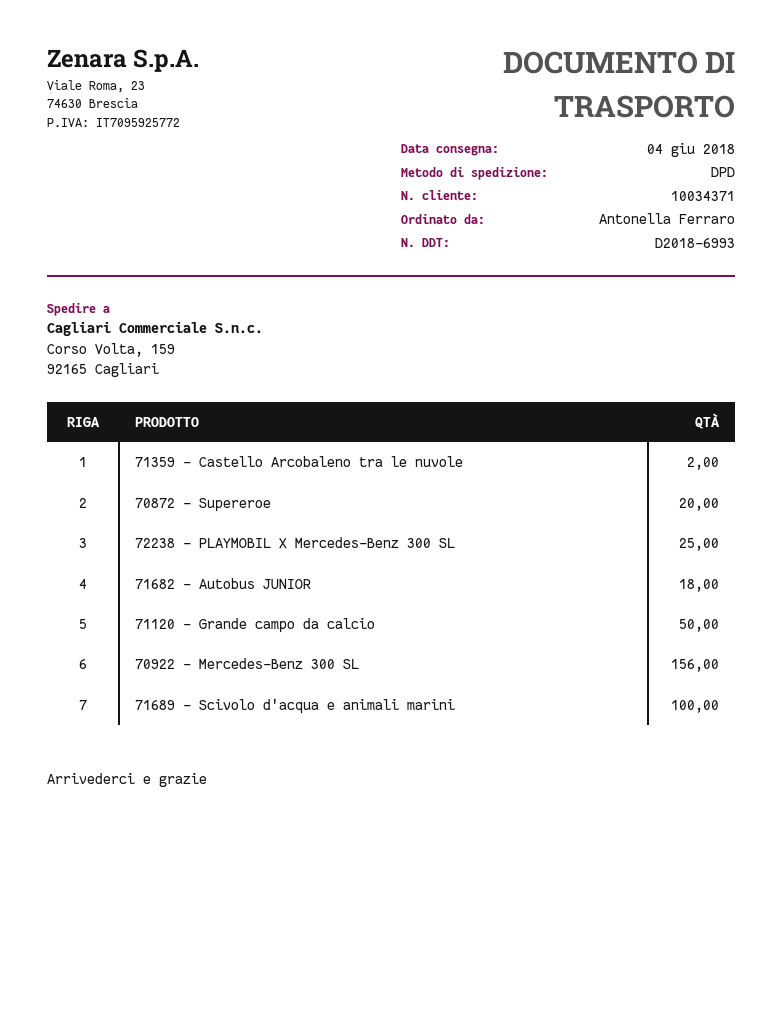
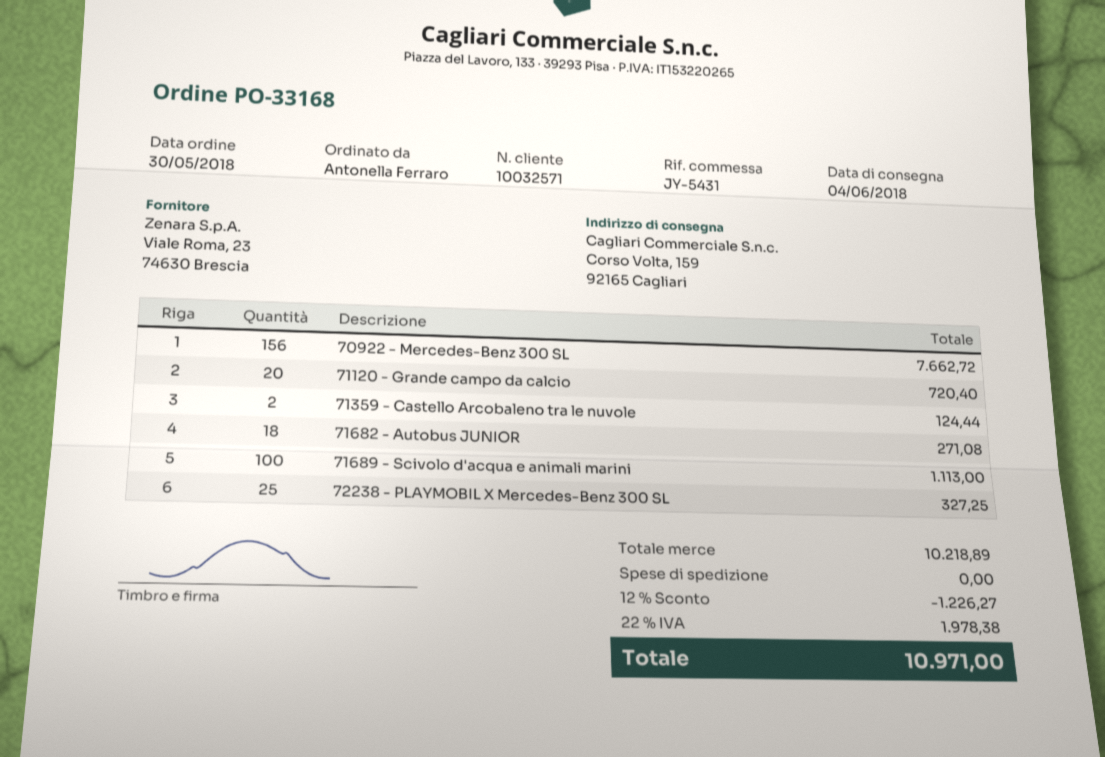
customer number: 10034371 -> 10032571
70872 - Supereroe: 20 -> none
71120 - Grande campo da calcio: 50 -> 20

